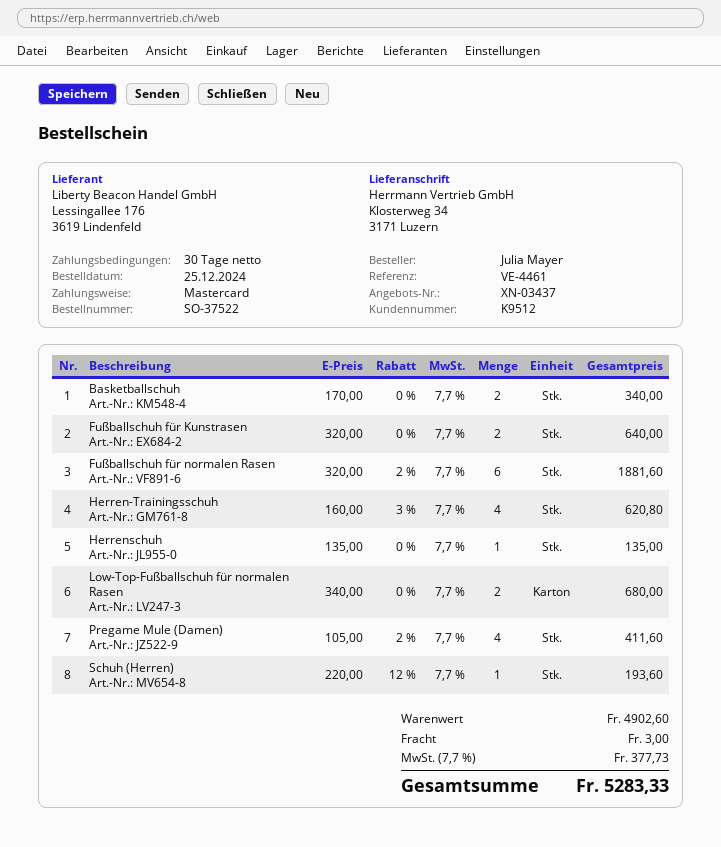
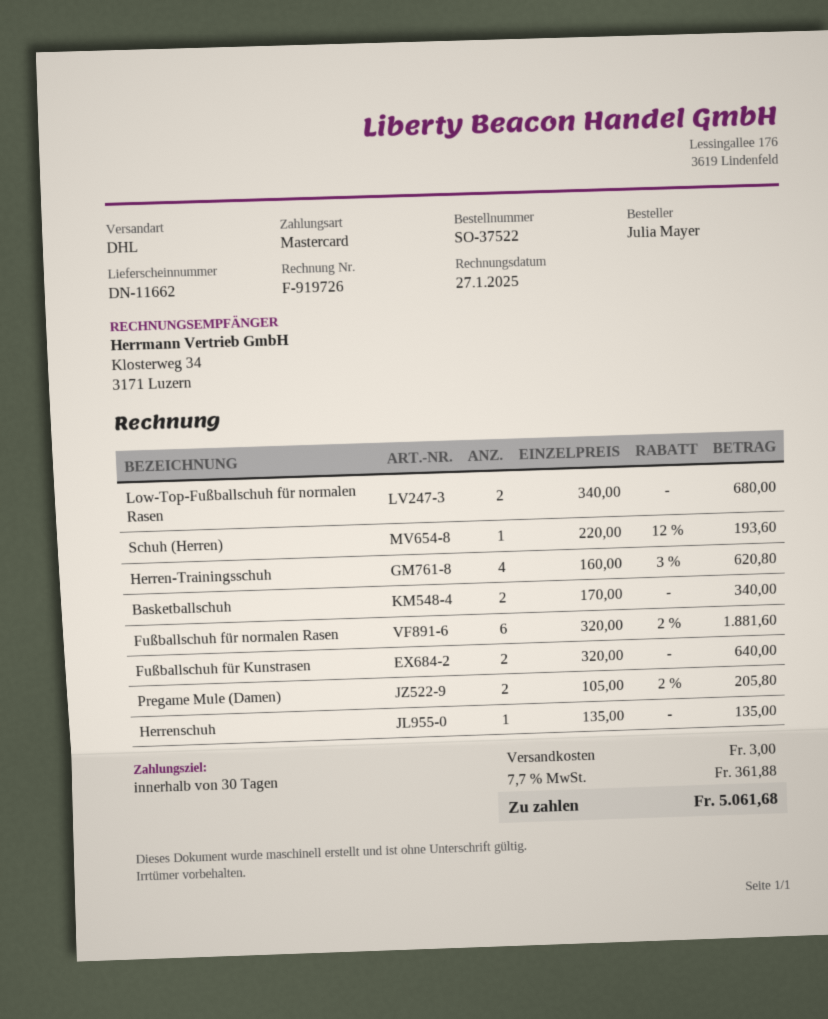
Pregame Mule (Damen): 4 x 105.00 - 2% = 411.60 -> 2 x 105.00 - 2% = 205.80
tax: 7.7% = 377.73 -> 7.7% = 361.88
total: 5283.33 -> 5061.68

